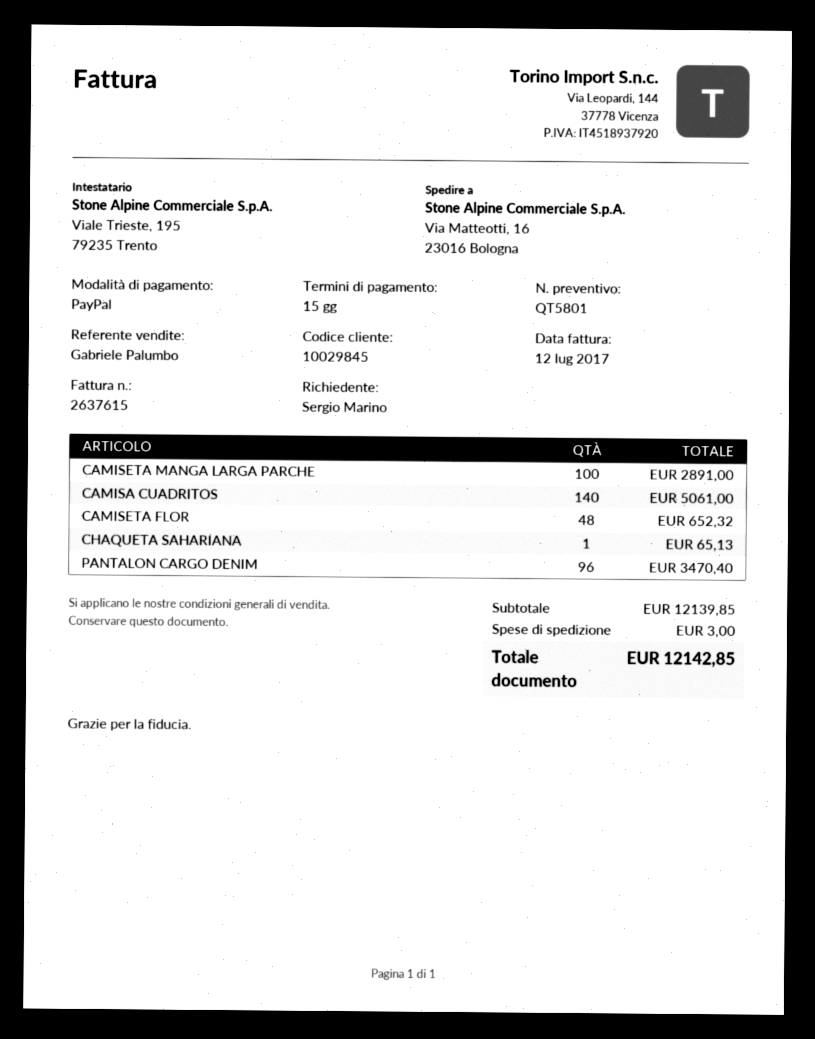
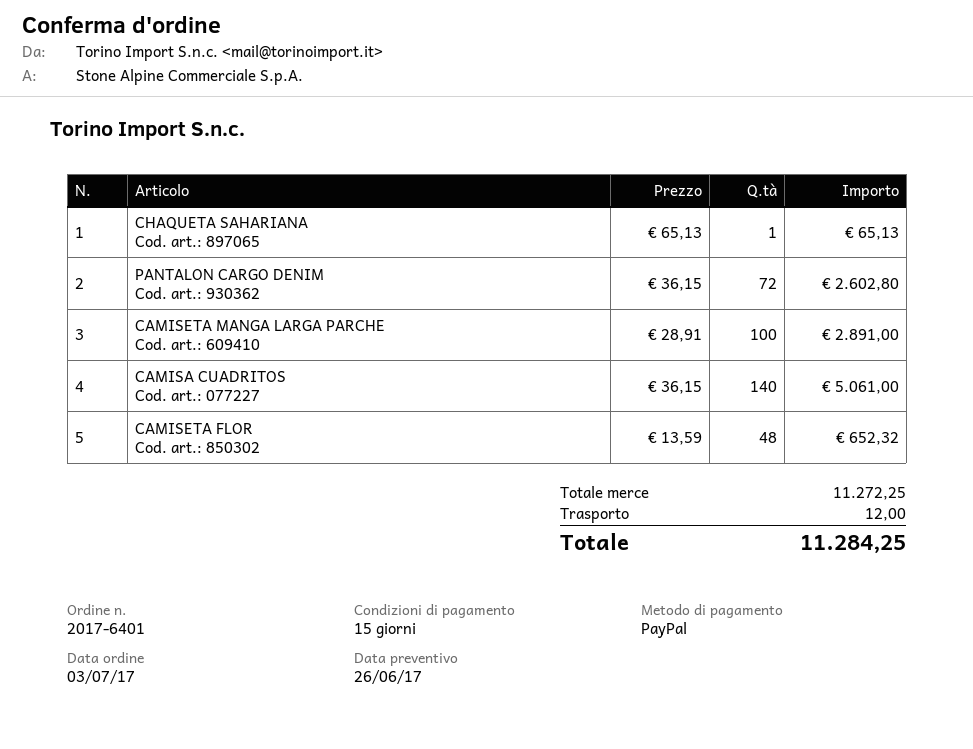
PANTALON CARGO DENIM: 96 for 3470.40 -> 72 for 2602.80
subtotal: 12139.85 -> 11272.25
shipping: 3.00 -> 12.00
total: 12142.85 -> 11284.25

